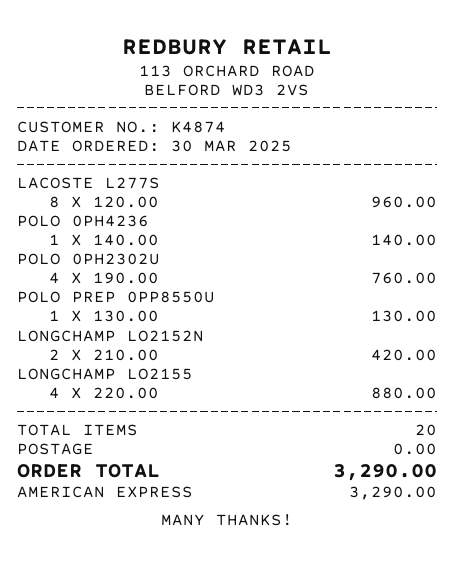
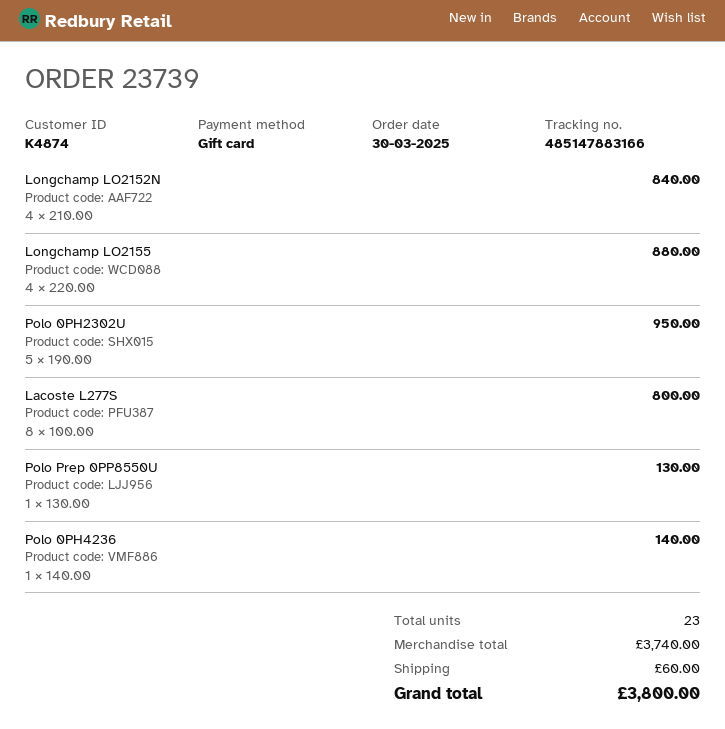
payment method: American Express -> gift card
LACOSTE L277S: 8 x 120.00 = 960.00 -> 8 x 100.00 = 800.00
POLO 0PH2302U: 4 x 190.00 = 760.00 -> 5 x 190.00 = 950.00
LONGCHAMP LO2152N: 2 x 210.00 = 420.00 -> 4 x 210.00 = 840.00
total quantity: 20 -> 23
shipping: 0.00 -> 60.00
total: 3290.00 -> 3800.00

